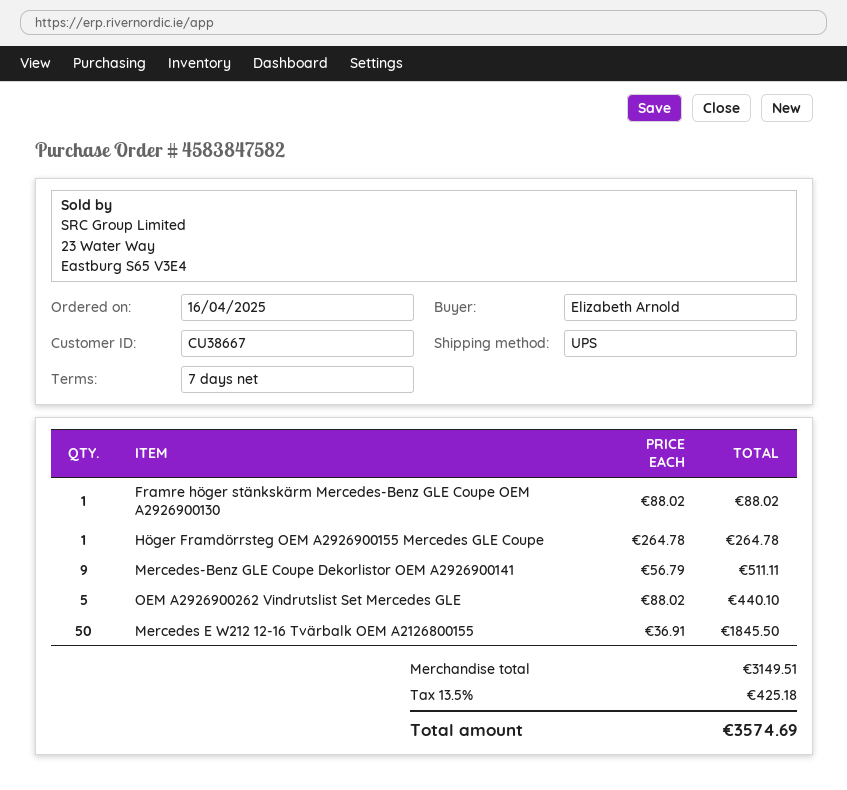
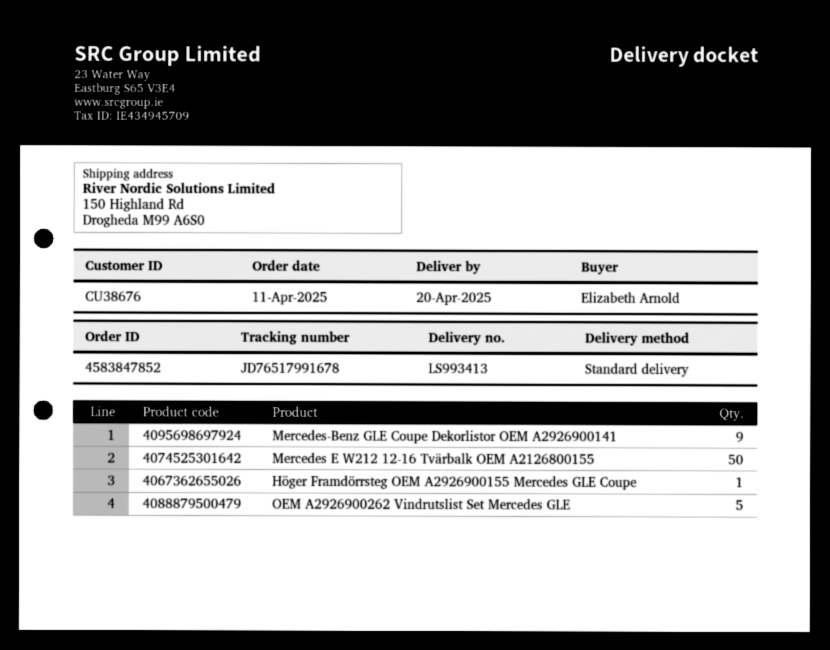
order number: 4583847582 -> 4583847852
order date: 2025-04-16 -> 2025-04-11
customer number: CU38667 -> CU38676
shipping method: UPS -> standard
Framre höger stänkskärm Mercedes-Benz GLE Coupe OEM A2926900130: 1 -> none

